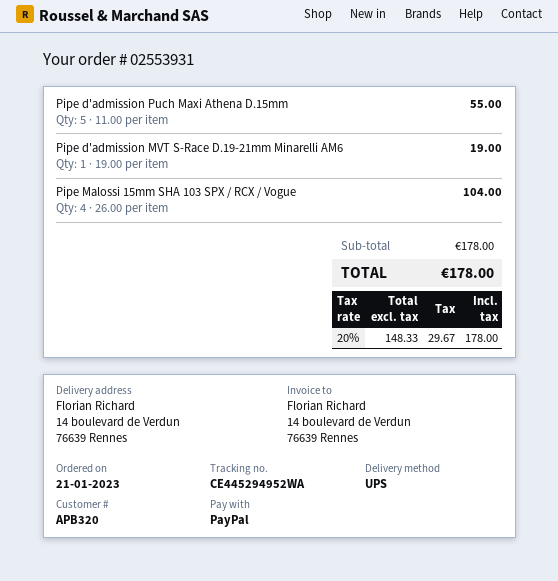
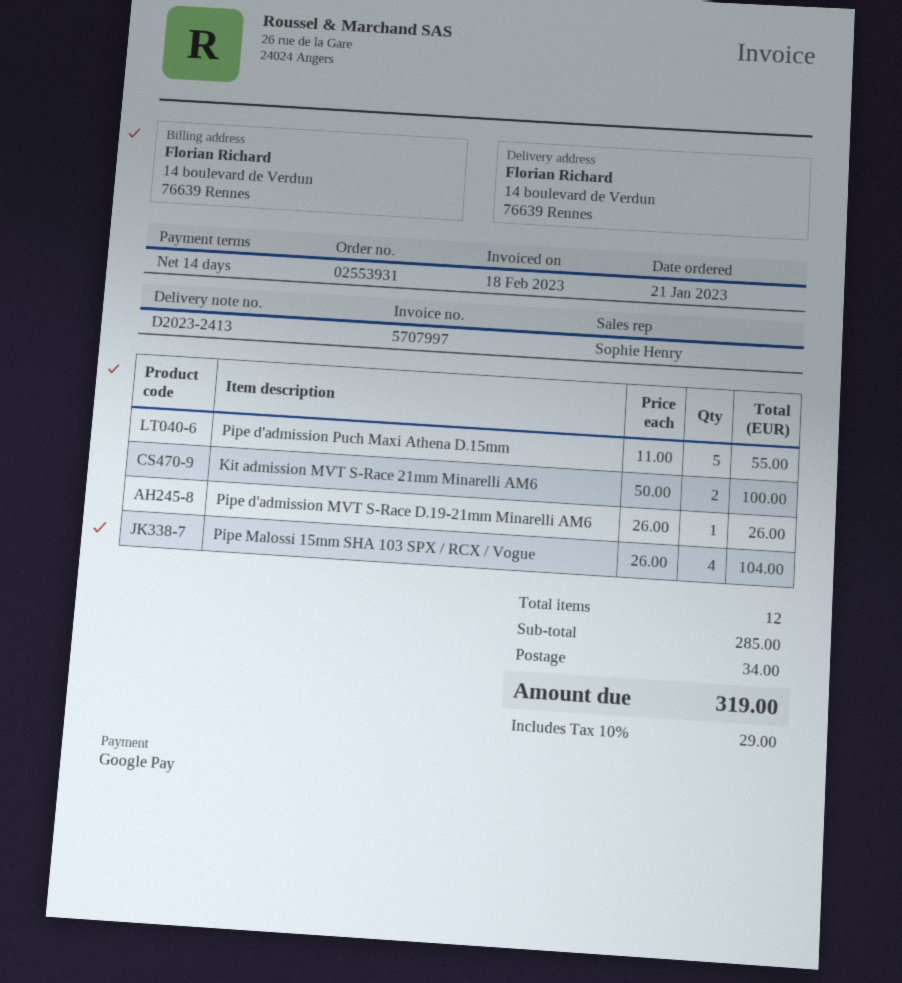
payment method: PayPal -> Google Pay
Pipe d'admission MVT S-Race D.19-21mm Minarelli AM6: 1 x 19.00 = 19.00 -> 1 x 26.00 = 26.00
Kit admission MVT S-Race 21mm Minarelli AM6: none -> 2 x 50.00 = 100.00
subtotal: 178.00 -> 285.00
shipping: none -> 34.00
tax: 20% = 29.67 -> 10% = 29.00
total: 178.00 -> 319.00

